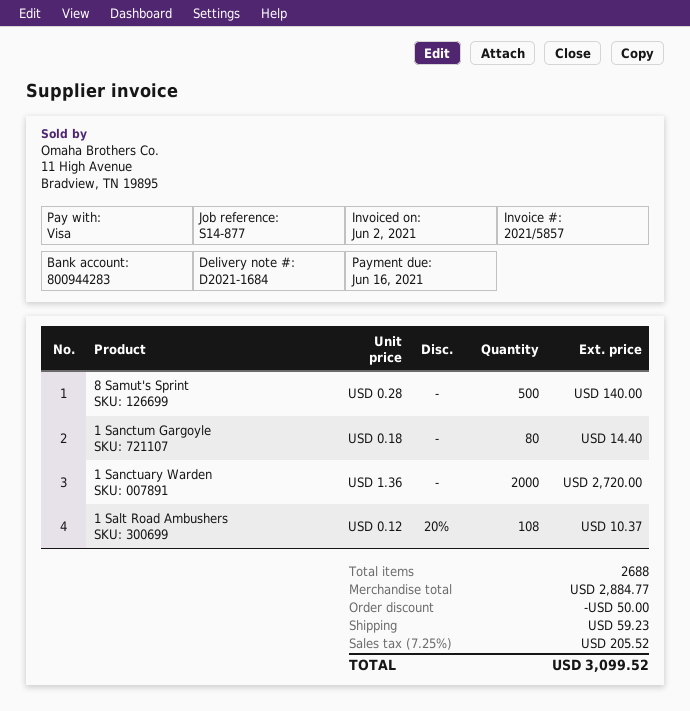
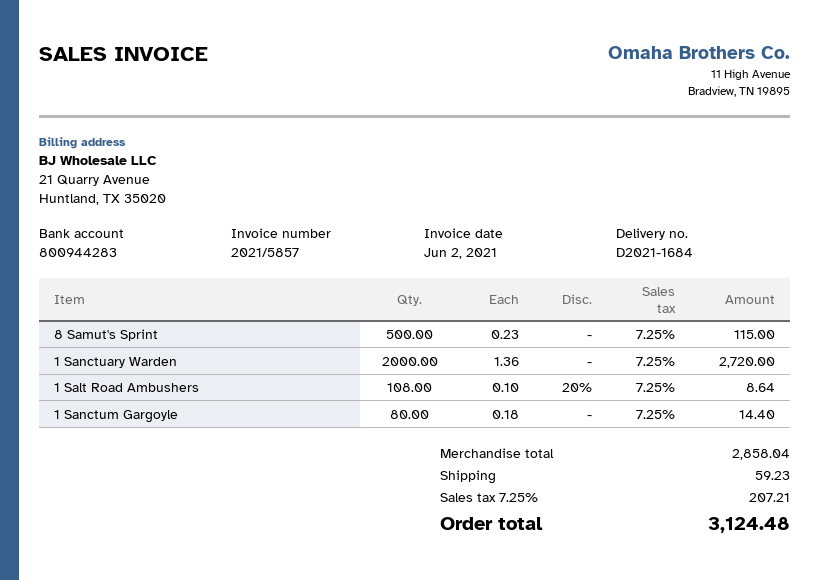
8 Samut's Sprint: 500 x 0.28 = 140.00 -> 500 x 0.23 = 115.00
1 Salt Road Ambushers: 108 x 0.12 - 20% = 10.37 -> 108 x 0.10 - 20% = 8.64
subtotal: 2884.77 -> 2858.04
discount: 50.00 -> none
tax: 7.25% = 205.52 -> 7.25% = 207.21
total: 3099.52 -> 3124.48

